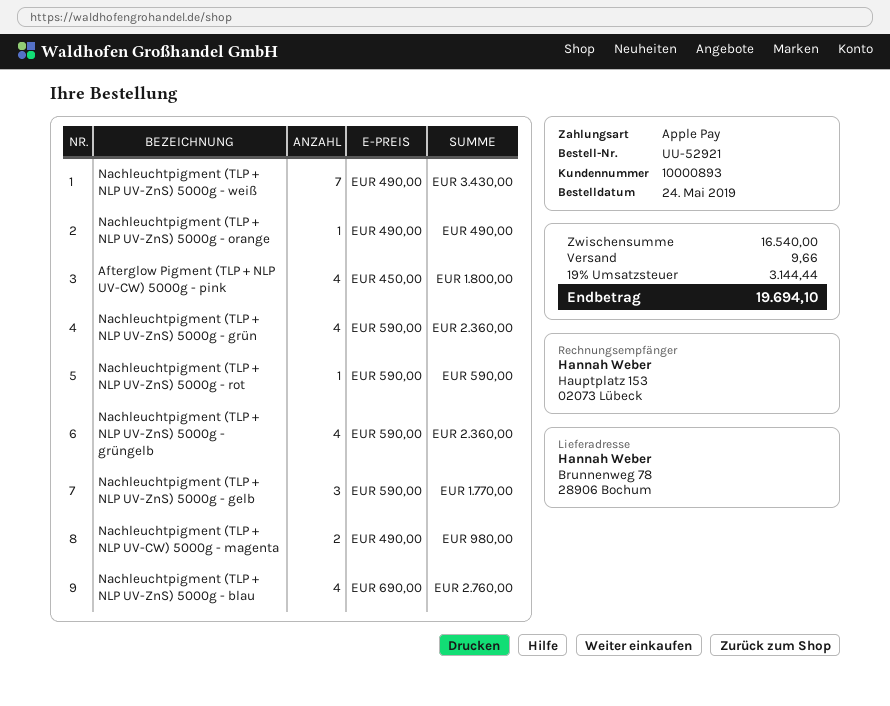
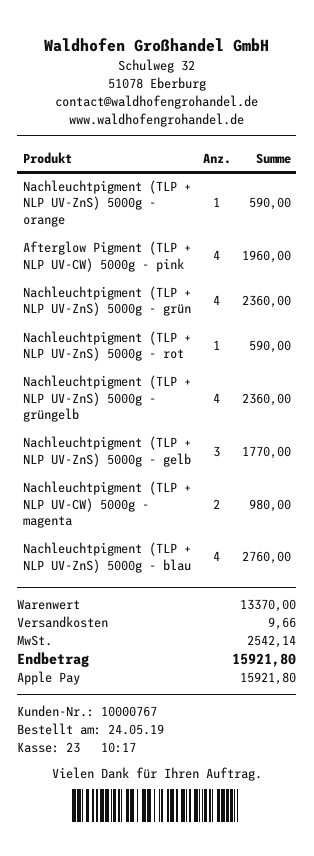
customer number: 10000893 -> 10000767
Nachleuchtpigment (TLP + NLP UV-ZnS) 5000g - weiß: 7 for 3430.00 -> none
Nachleuchtpigment (TLP + NLP UV-ZnS) 5000g - orange: 1 for 490.00 -> 1 for 590.00
Afterglow Pigment (TLP + NLP UV-CW) 5000g - pink: 4 for 1800.00 -> 4 for 1960.00
subtotal: 16540.00 -> 13370.00
tax: 3144.44 -> 2542.14
total: 19694.10 -> 15921.80

